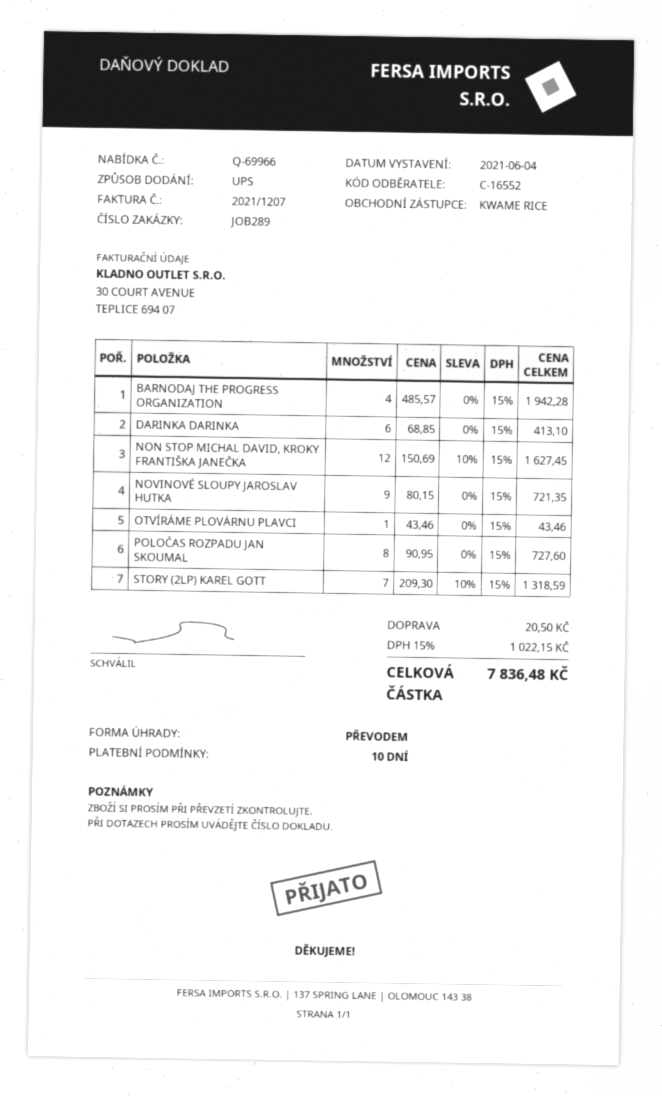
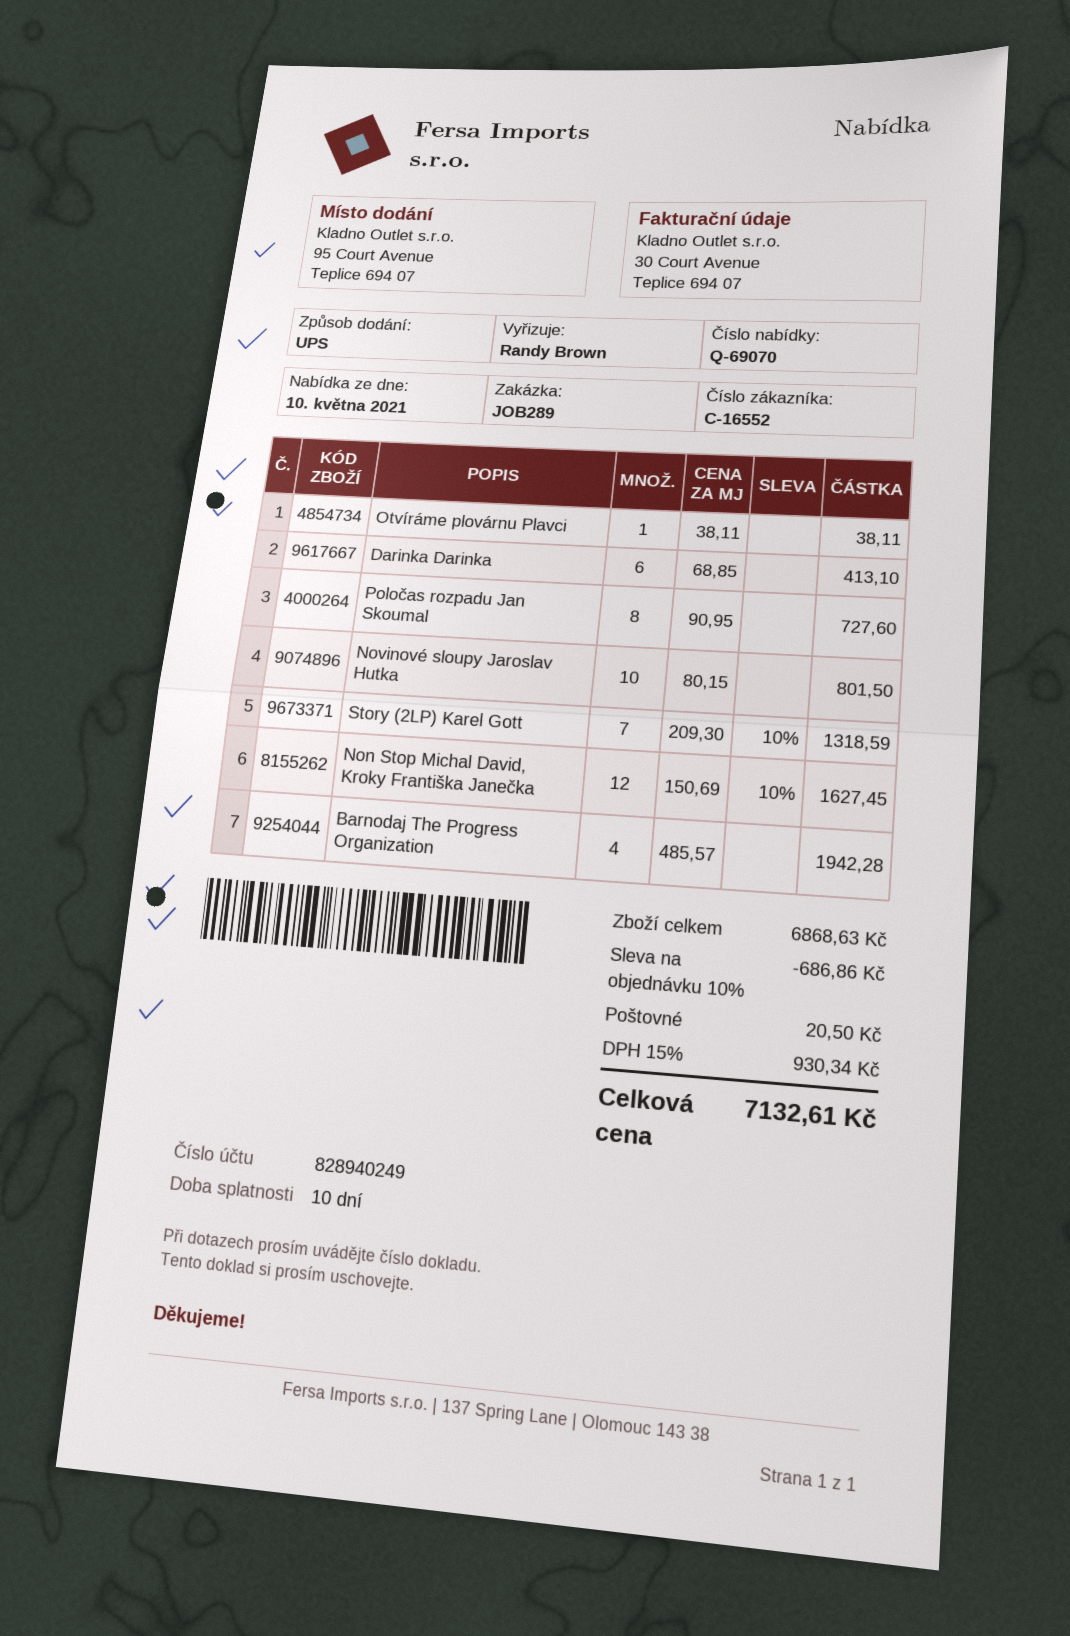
quote number: Q-69966 -> Q-69070
sales rep: KWAME RICE -> Randy Brown
NOVINOVÉ SLOUPY JAROSLAV HUTKA: 9 x 80.15 = 721.35 -> 10 x 80.15 = 801.50
OTVÍRÁME PLOVÁRNU PLAVCI: 1 x 43.46 = 43.46 -> 1 x 38.11 = 38.11
discount: none -> 10% = 686.86
tax: 15% = 1022.15 -> 15% = 930.34
total: 7836.48 -> 7132.61

